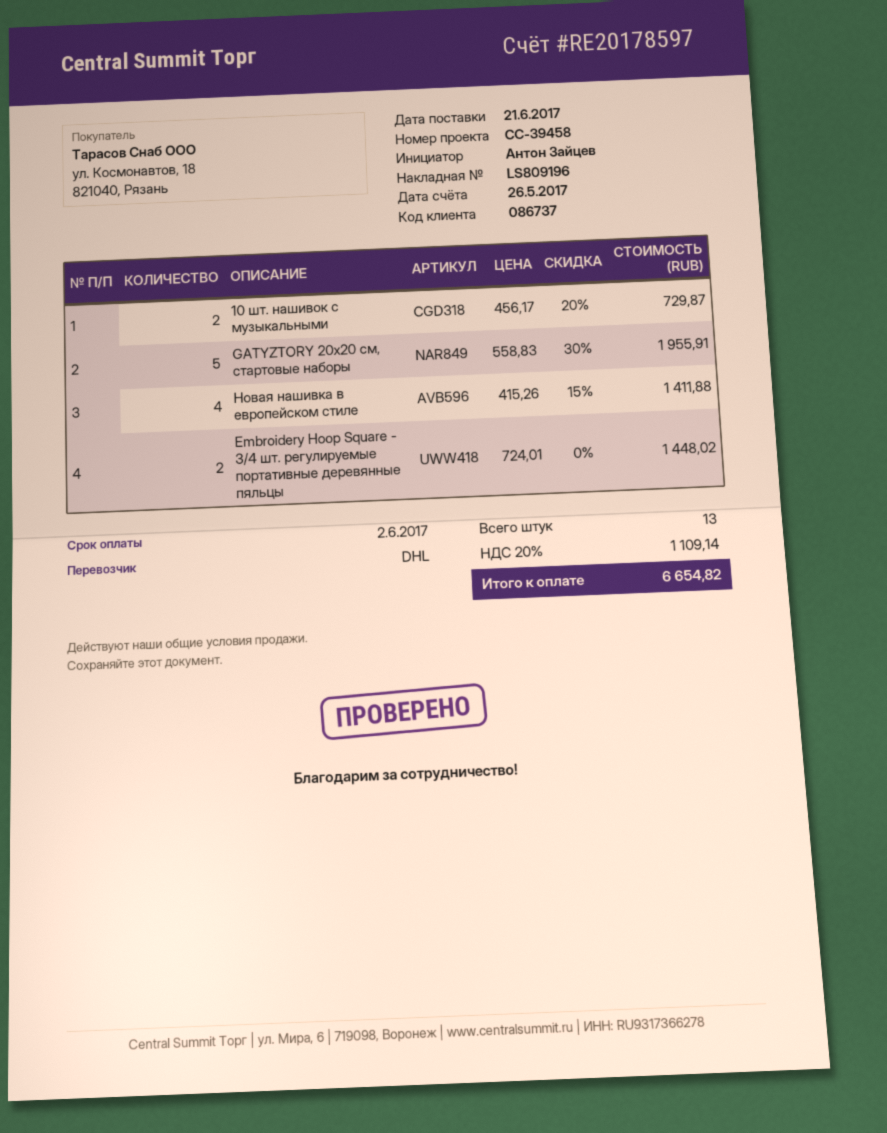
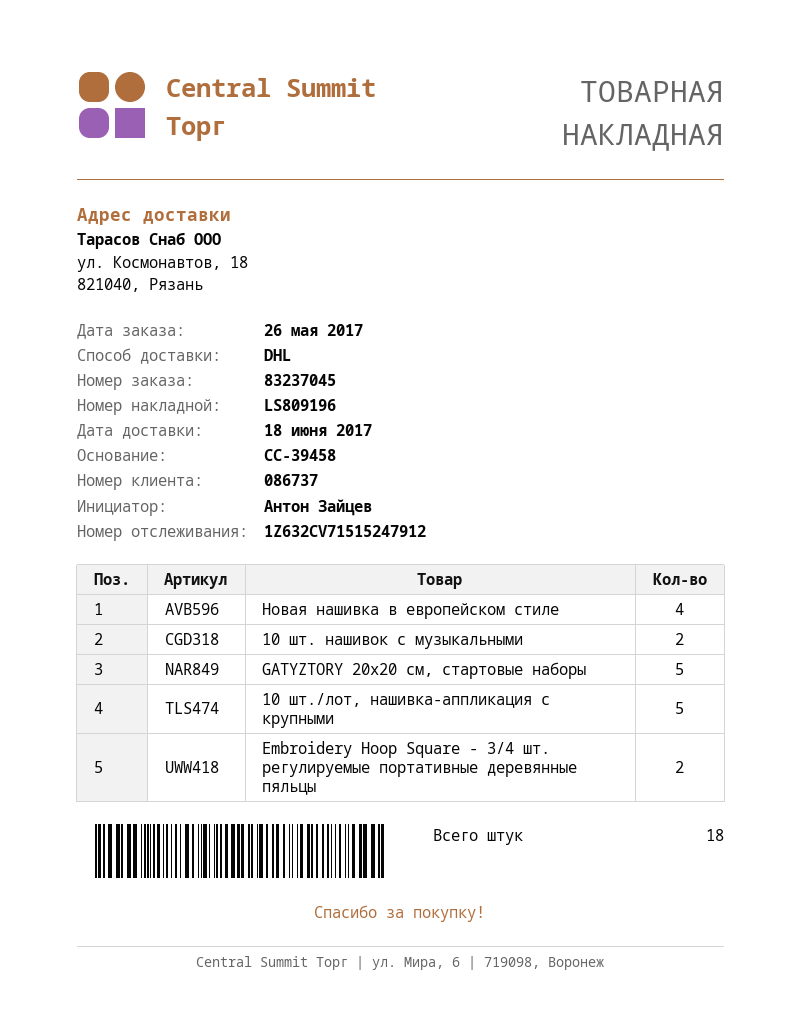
delivery date: 2017-06-21 -> 2017-06-18
10 шт./лот, нашивка-аппликация с крупными: none -> 5
total quantity: 13 -> 18

